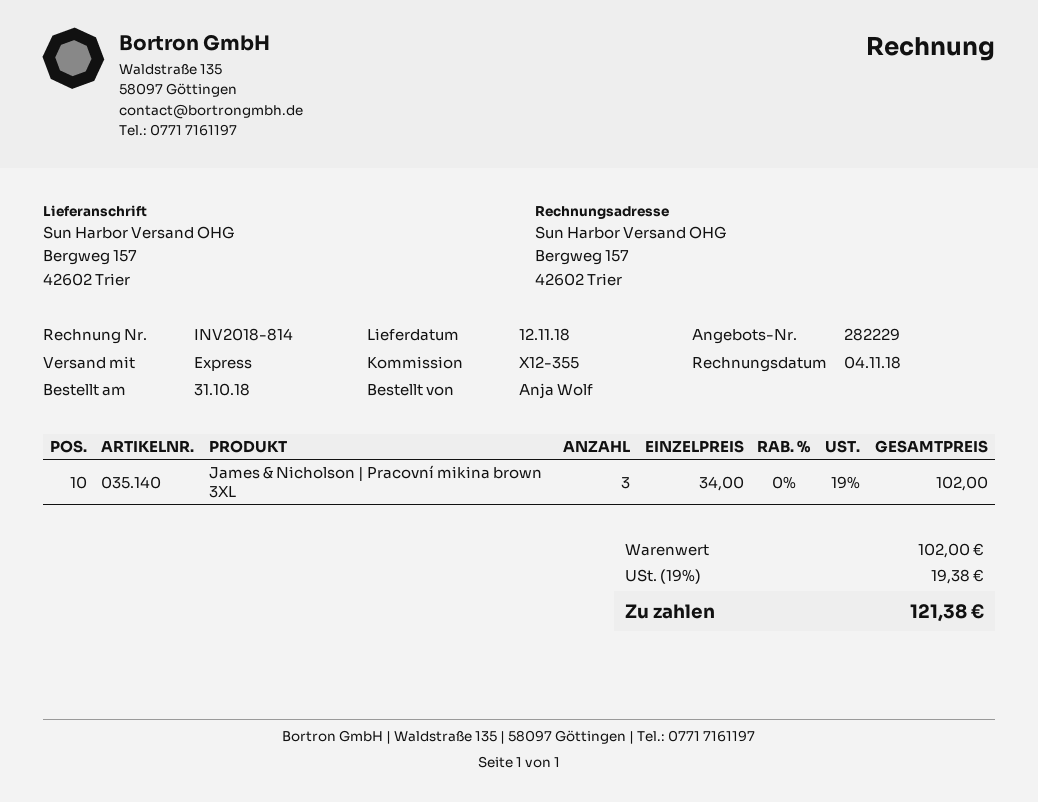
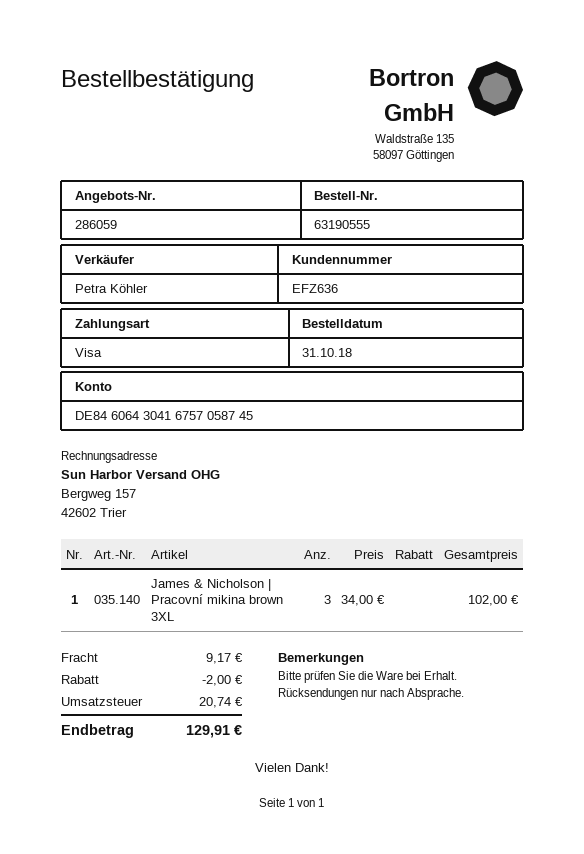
quote number: 282229 -> 286059
discount: none -> 2.00
shipping: none -> 9.17
tax: 19.38 -> 20.74
total: 121.38 -> 129.91

